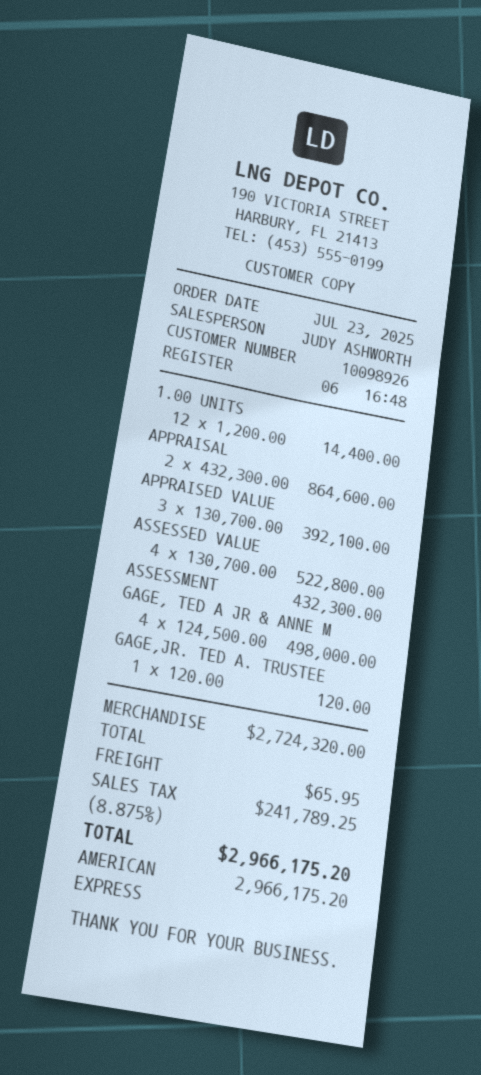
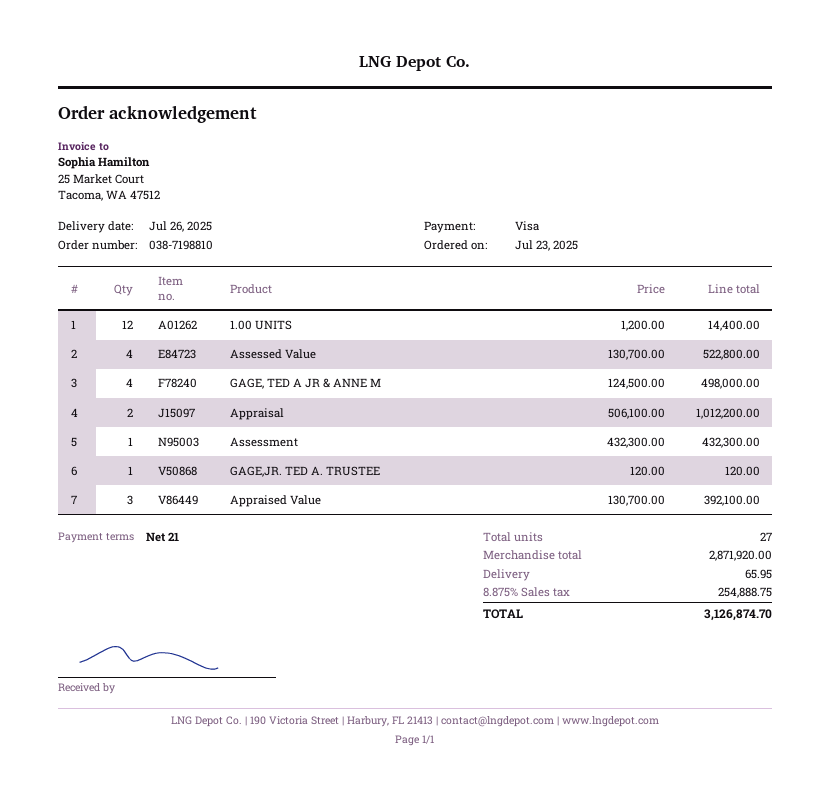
payment method: American Express -> Visa
APPRAISAL: 2 x 432300.00 = 864600.00 -> 2 x 506100.00 = 1012200.00
subtotal: 2724320.00 -> 2871920.00
tax: 8.875% = 241789.25 -> 8.875% = 254888.75
total: 2966175.20 -> 3126874.70

